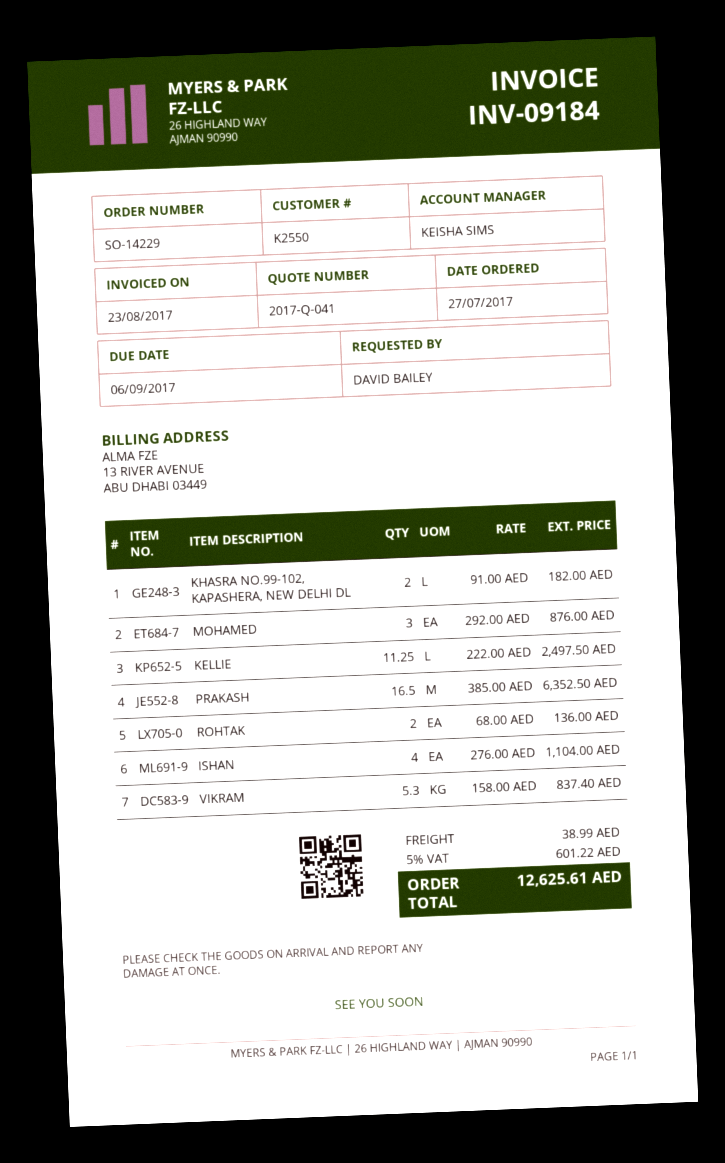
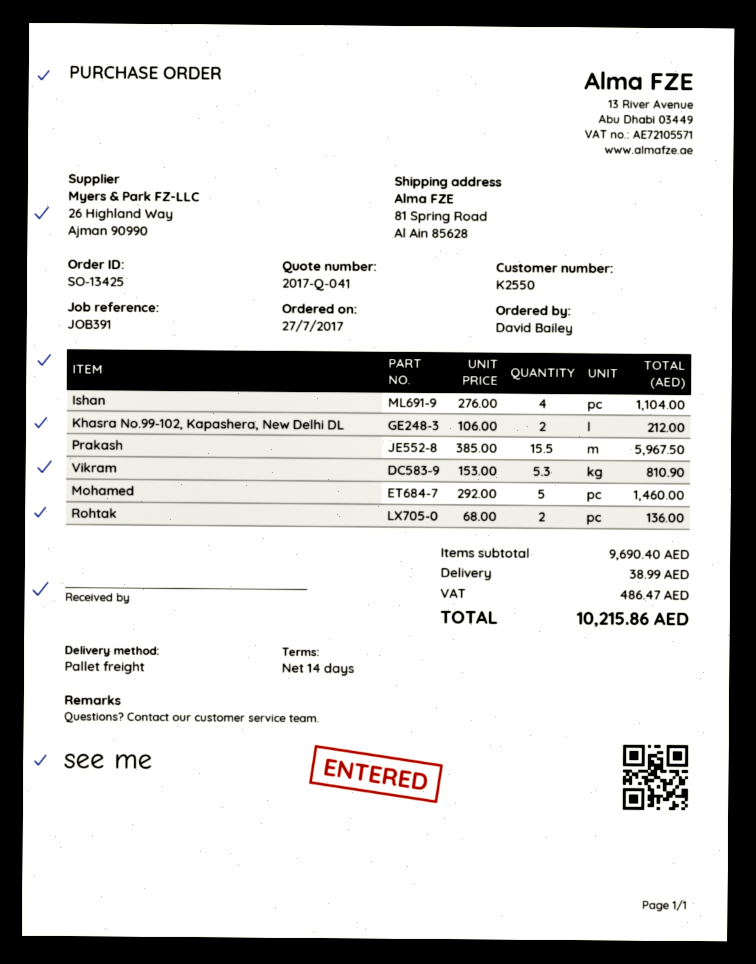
order number: SO-14229 -> SO-13425
KHASRA NO.99-102, KAPASHERA, NEW DELHI DL: 2 x 91.00 = 182.00 -> 2 x 106.00 = 212.00
MOHAMED: 3 x 292.00 = 876.00 -> 5 x 292.00 = 1460.00
KELLIE: 11.25 x 222.00 = 2497.50 -> none
PRAKASH: 16.5 x 385.00 = 6352.50 -> 15.5 x 385.00 = 5967.50
VIKRAM: 5.3 x 158.00 = 837.40 -> 5.3 x 153.00 = 810.90
tax: 601.22 -> 486.47
total: 12625.61 -> 10215.86

